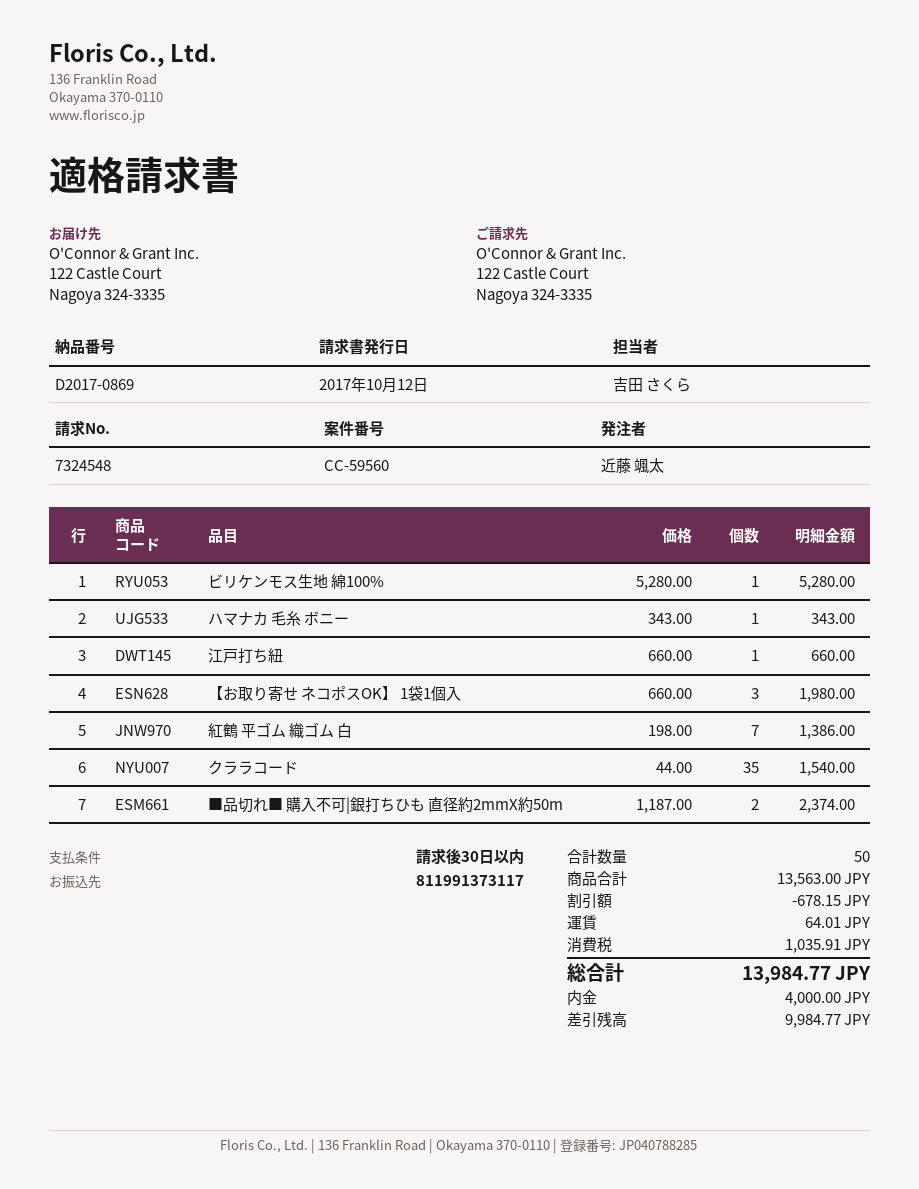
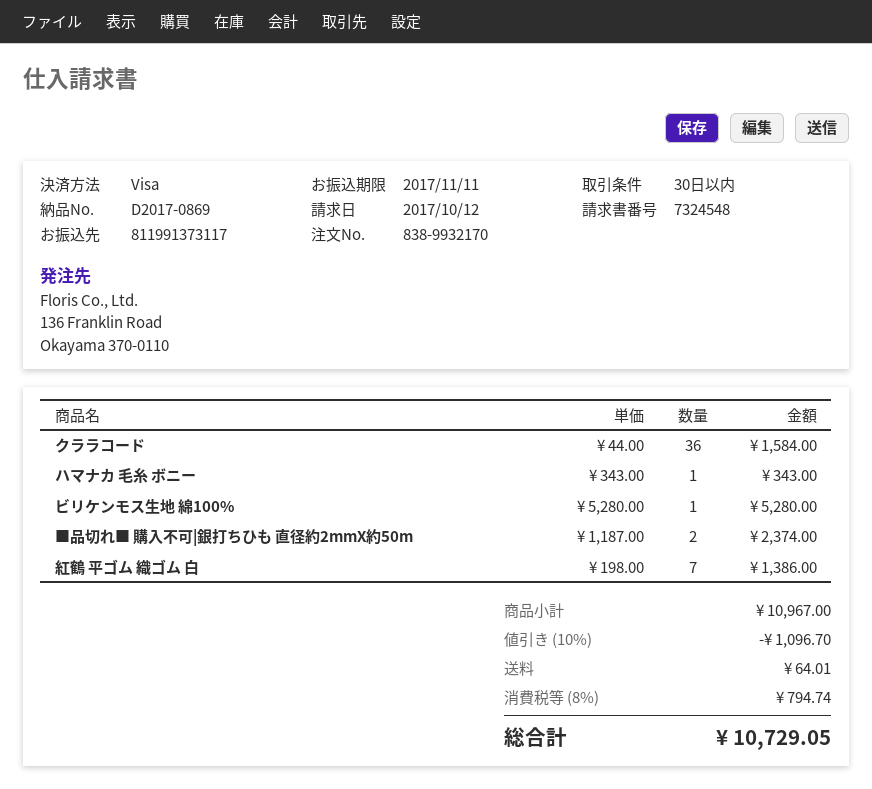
江戸打ち紐: 1 x 660.00 = 660.00 -> none
【お取り寄せ ネコポスOK】 1袋1個入: 3 x 660.00 = 1980.00 -> none
クララコード: 35 x 44.00 = 1540.00 -> 36 x 44.00 = 1584.00
subtotal: 13563.00 -> 10967.00
discount: 678.15 -> 1096.70
tax: 1035.91 -> 794.74
total: 13984.77 -> 10729.05

